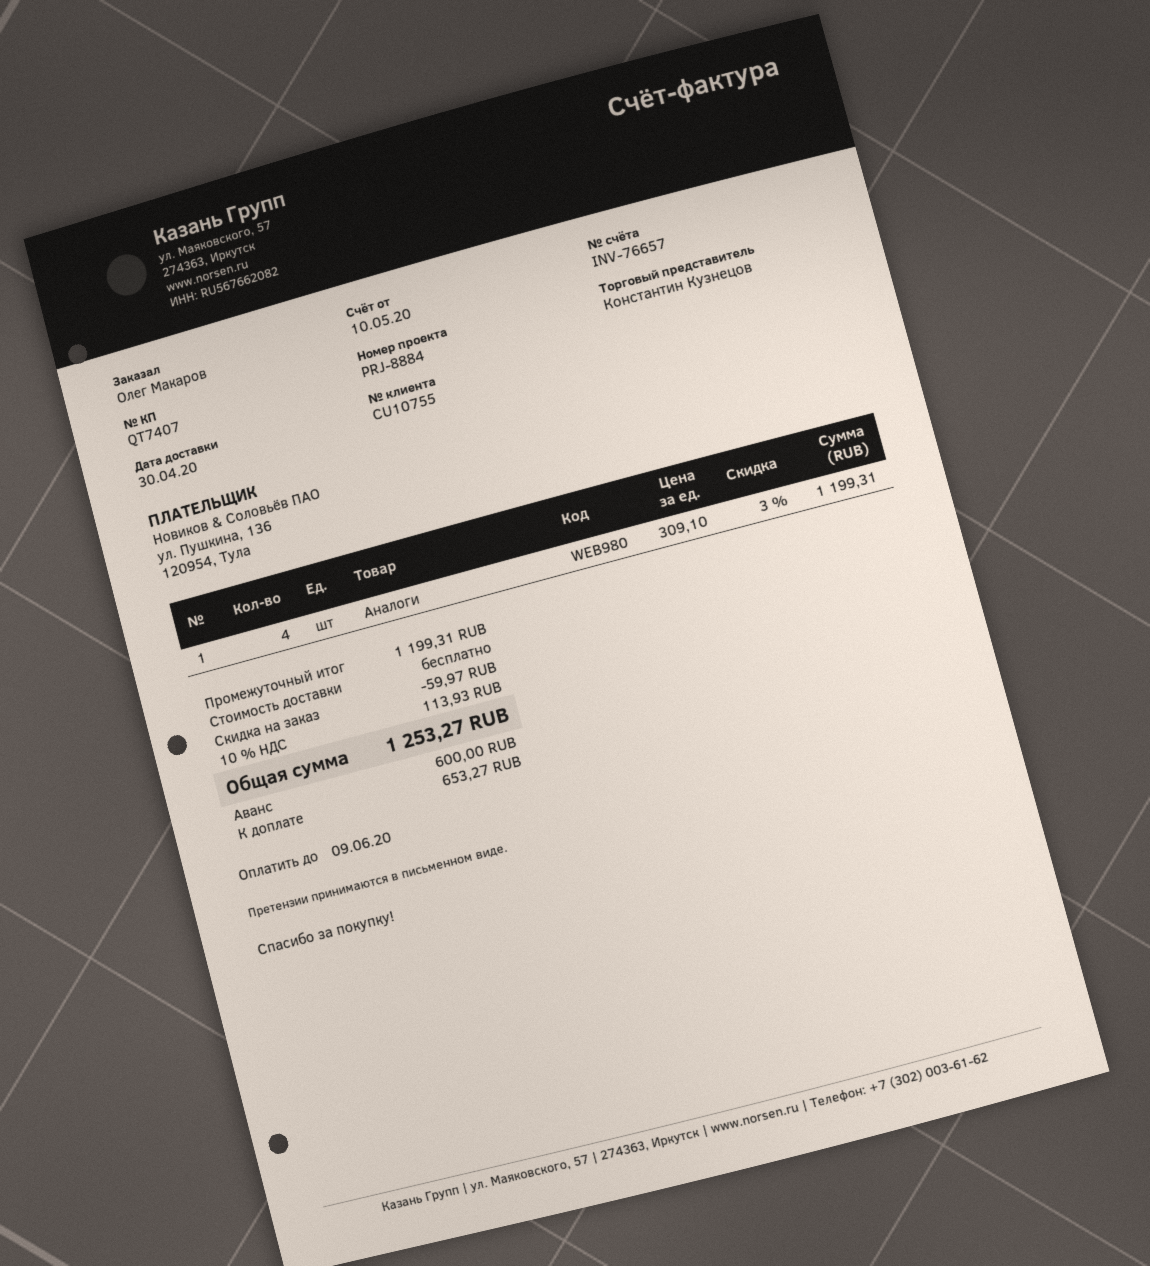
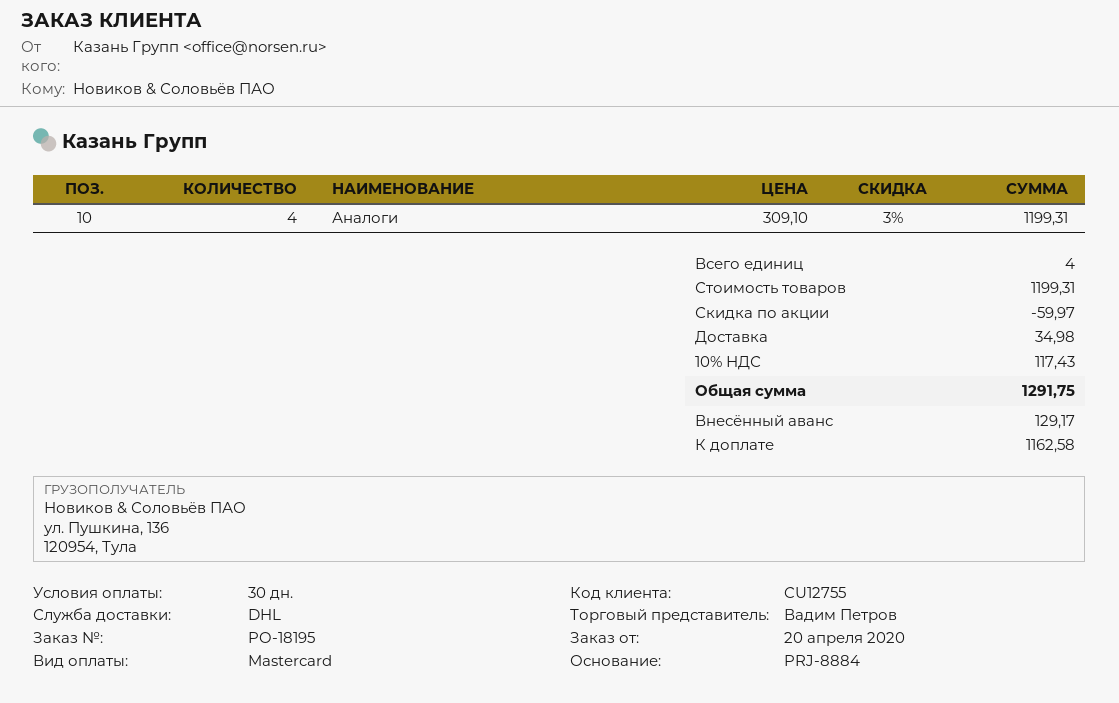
customer number: CU10755 -> CU12755
sales rep: Константин Кузнецов -> Вадим Петров
shipping: 0.00 -> 34.98
tax: 10% = 113.93 -> 10% = 117.43
total: 1253.27 -> 1291.75
deposit: 600.00 -> 129.17
balance: 653.27 -> 1162.58

